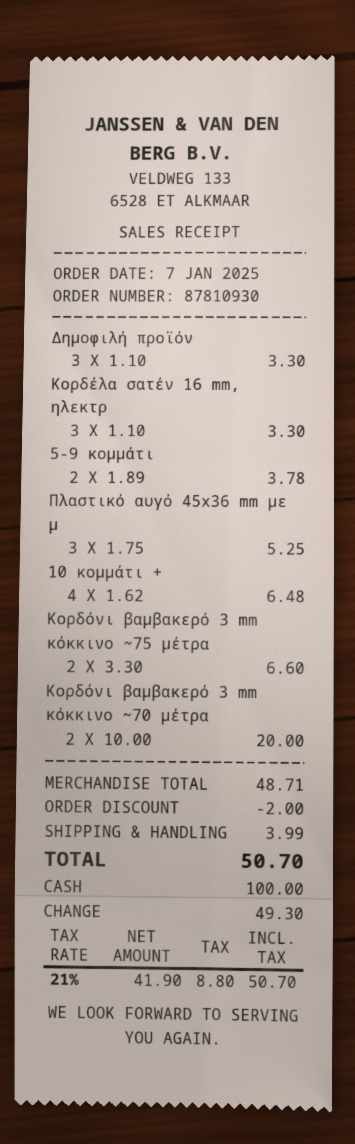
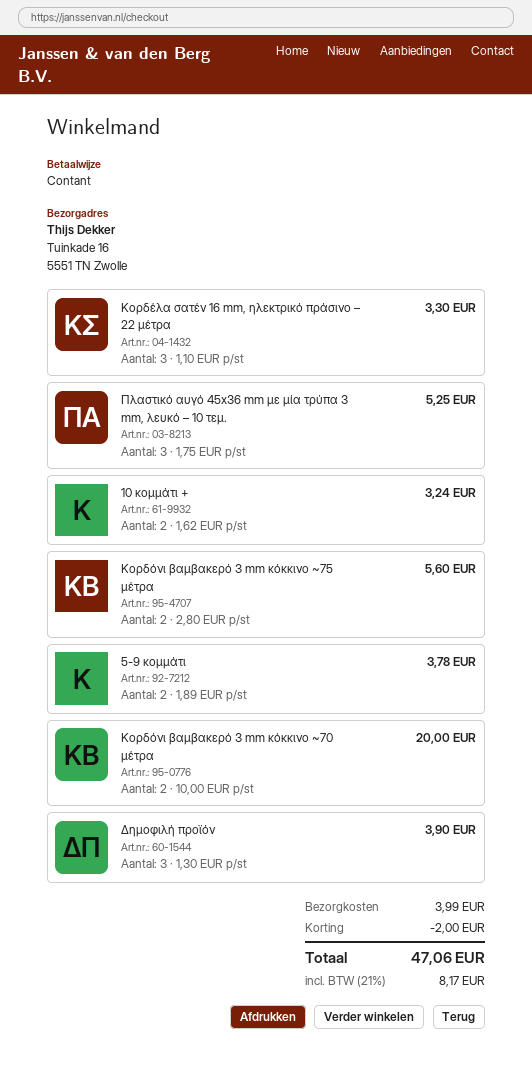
Δημοφιλή προϊόν: 3 x 1.10 = 3.30 -> 3 x 1.30 = 3.90
10 κομμάτι +: 4 x 1.62 = 6.48 -> 2 x 1.62 = 3.24
Κορδόνι βαμβακερό 3 mm κόκκινο ~75 μέτρα: 2 x 3.30 = 6.60 -> 2 x 2.80 = 5.60
tax: 21% = 8.80 -> 21% = 8.17
total: 50.70 -> 47.06

